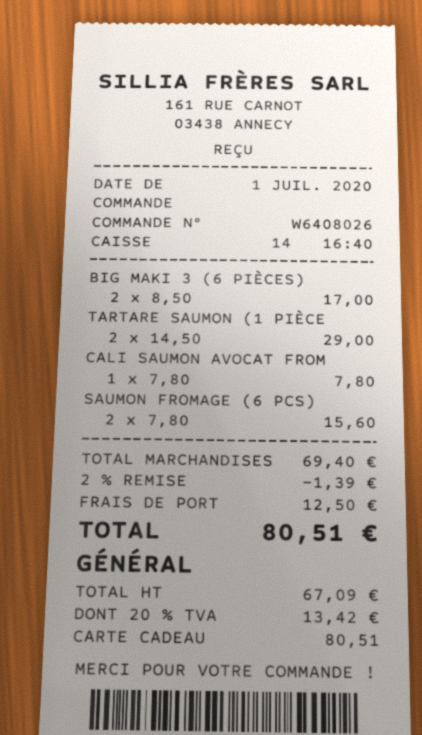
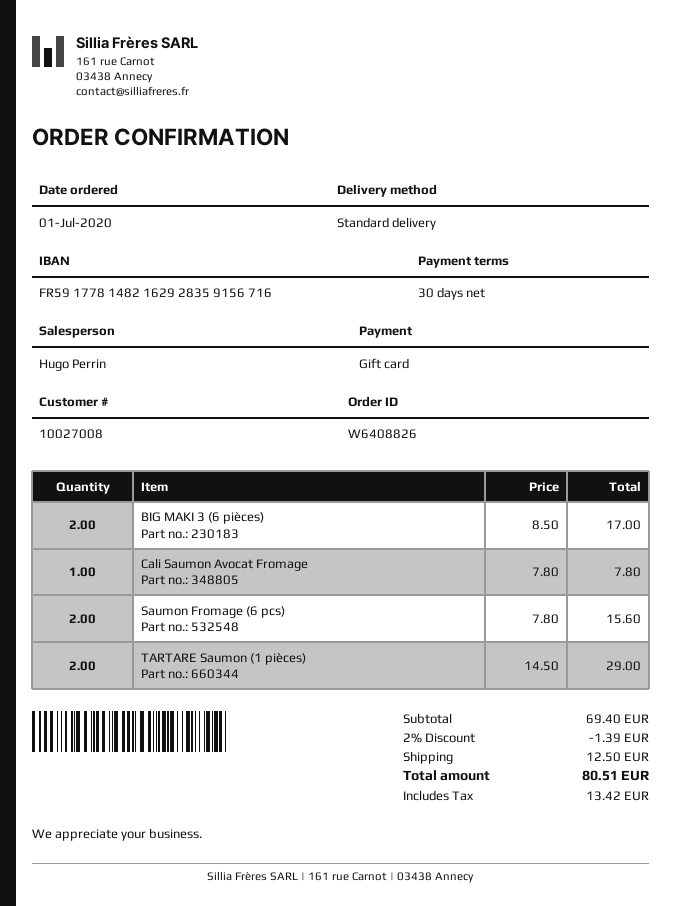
order number: W6408026 -> W6408826

